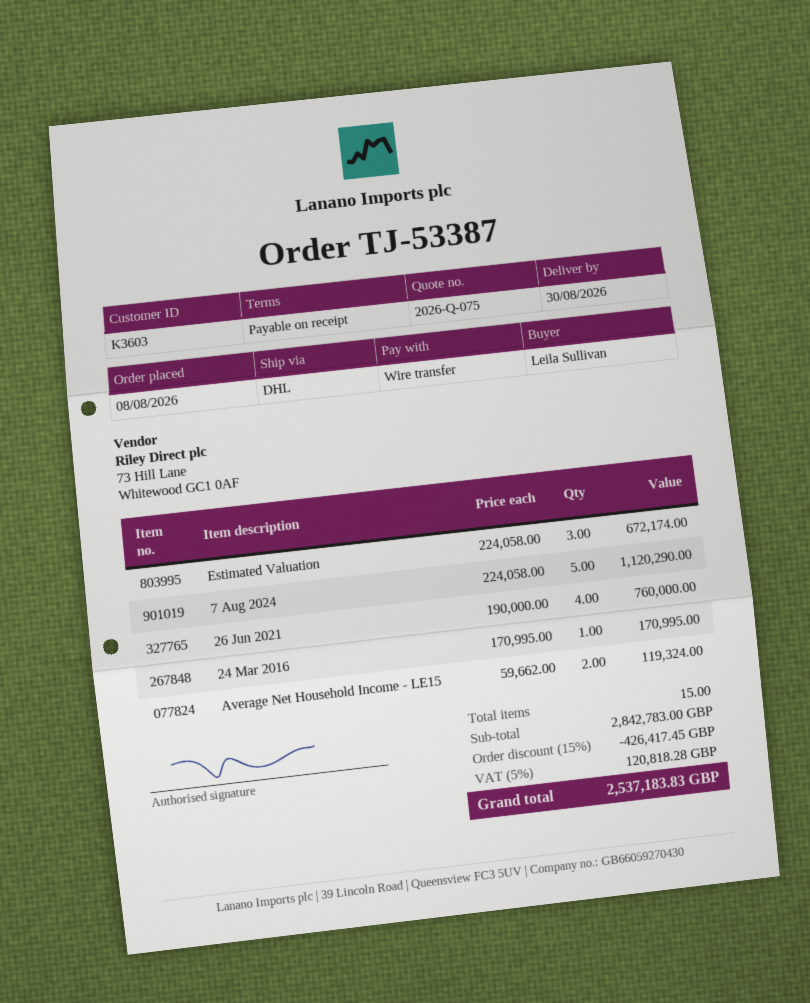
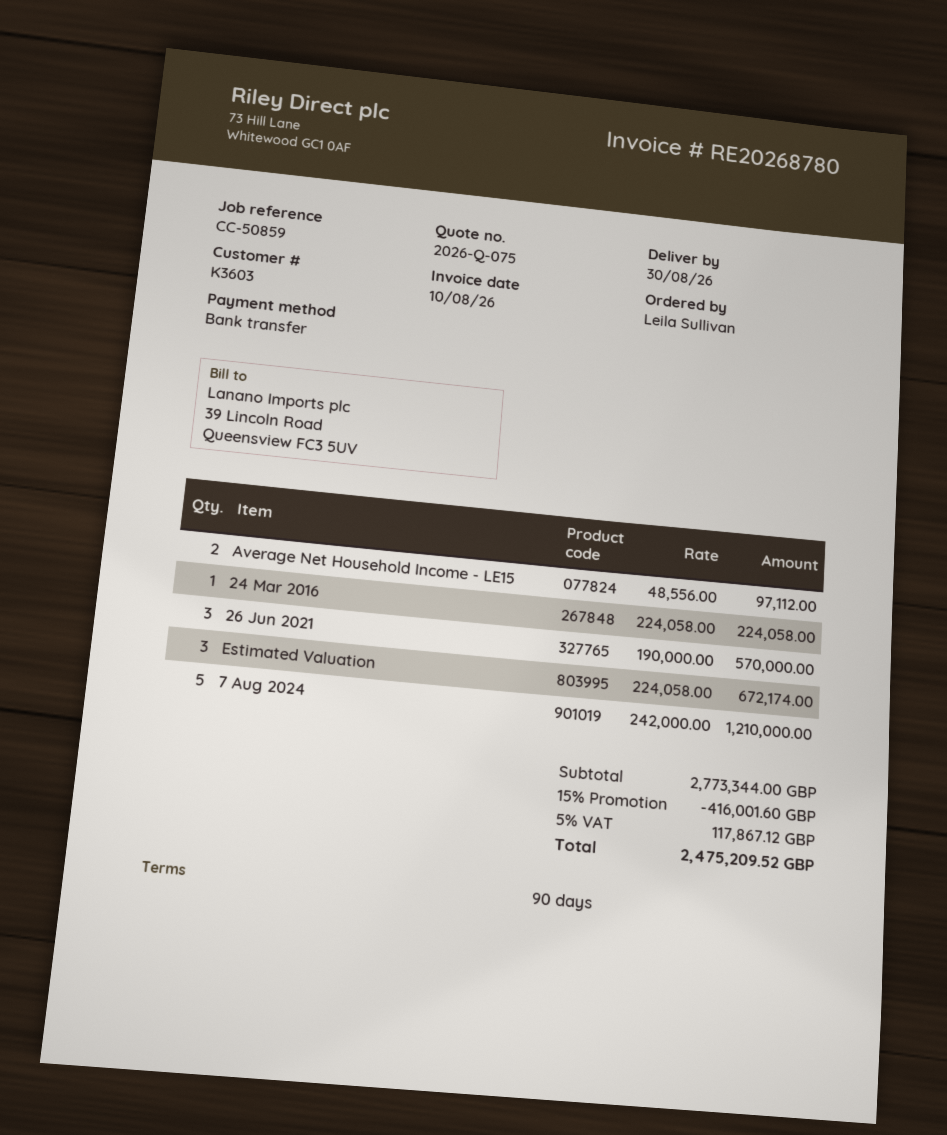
payment terms: on receipt -> 90 days
7 Aug 2024: 5 x 224058.00 = 1120290.00 -> 5 x 242000.00 = 1210000.00
26 Jun 2021: 4 x 190000.00 = 760000.00 -> 3 x 190000.00 = 570000.00
24 Mar 2016: 1 x 170995.00 = 170995.00 -> 1 x 224058.00 = 224058.00
Average Net Household Income - LE15: 2 x 59662.00 = 119324.00 -> 2 x 48556.00 = 97112.00
subtotal: 2842783.00 -> 2773344.00
discount: 15% = 426417.45 -> 15% = 416001.60
tax: 5% = 120818.28 -> 5% = 117867.12
total: 2537183.83 -> 2475209.52

